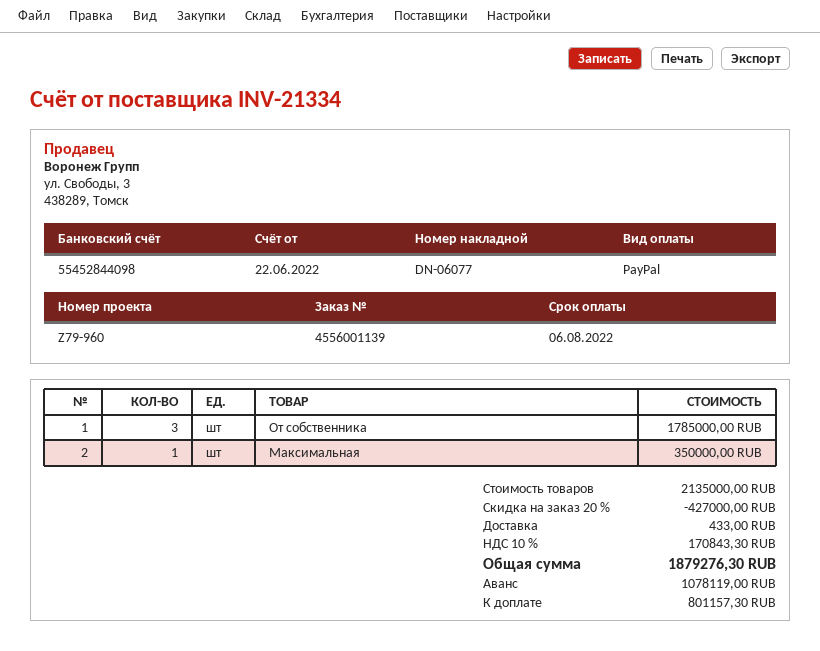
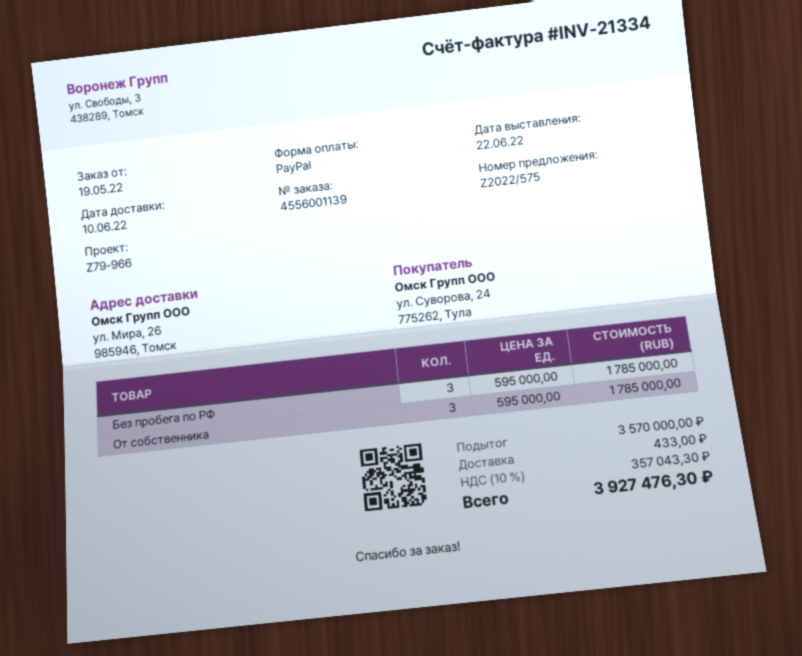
reference: Z79-960 -> Z79-966
Максимальная: 1 for 350000.00 -> none
Без пробега по РФ: none -> 3 for 1785000.00
subtotal: 2135000.00 -> 3570000.00
discount: 20% = 427000.00 -> none
tax: 10% = 170843.30 -> 10% = 357043.30
total: 1879276.30 -> 3927476.30

